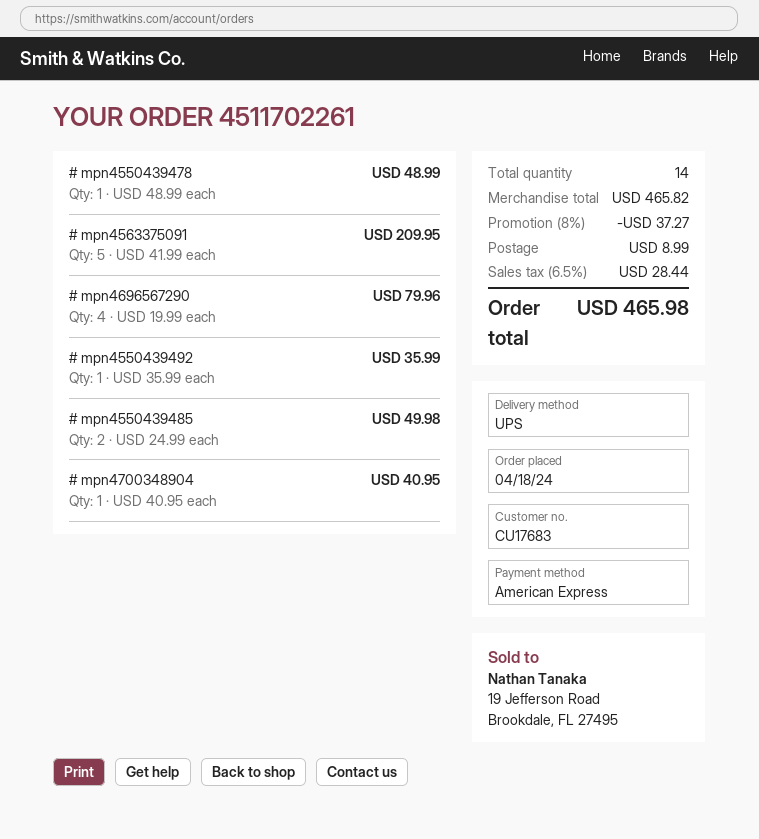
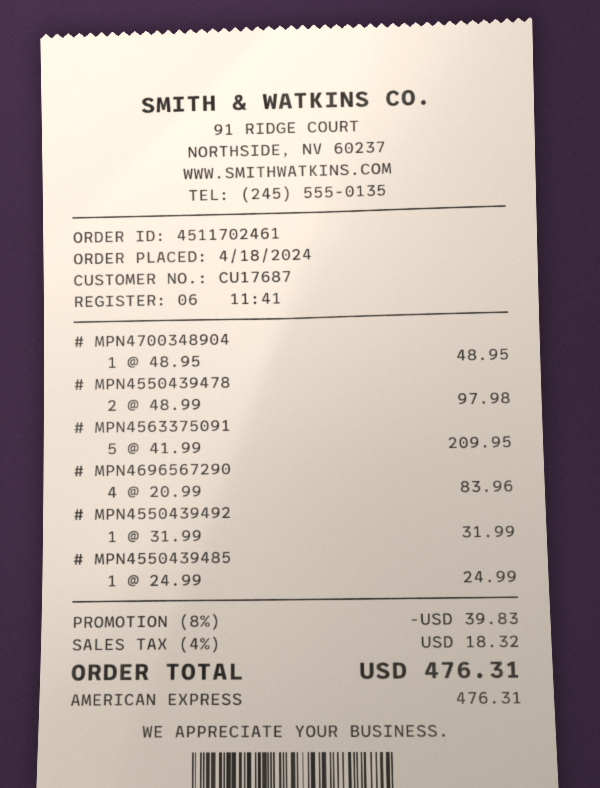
order number: 4511702261 -> 4511702461
customer number: CU17683 -> CU17687
# mpn4550439478: 1 x 48.99 = 48.99 -> 2 x 48.99 = 97.98
# mpn4696567290: 4 x 19.99 = 79.96 -> 4 x 20.99 = 83.96
# mpn4550439492: 1 x 35.99 = 35.99 -> 1 x 31.99 = 31.99
# mpn4550439485: 2 x 24.99 = 49.98 -> 1 x 24.99 = 24.99
# mpn4700348904: 1 x 40.95 = 40.95 -> 1 x 48.95 = 48.95
discount: 8% = 37.27 -> 8% = 39.83
shipping: 8.99 -> none
tax: 6.5% = 28.44 -> 4% = 18.32
total: 465.98 -> 476.31

